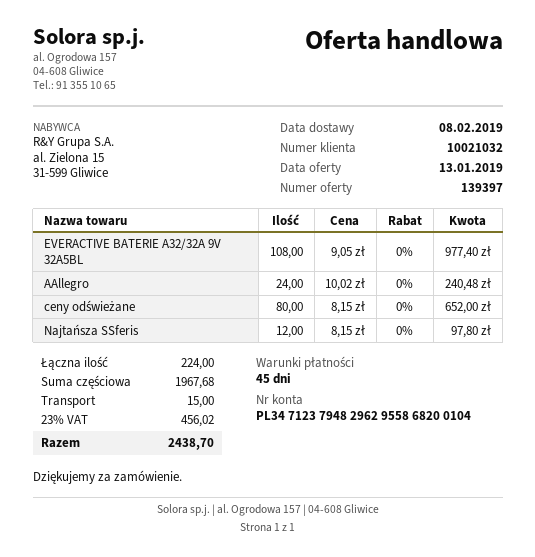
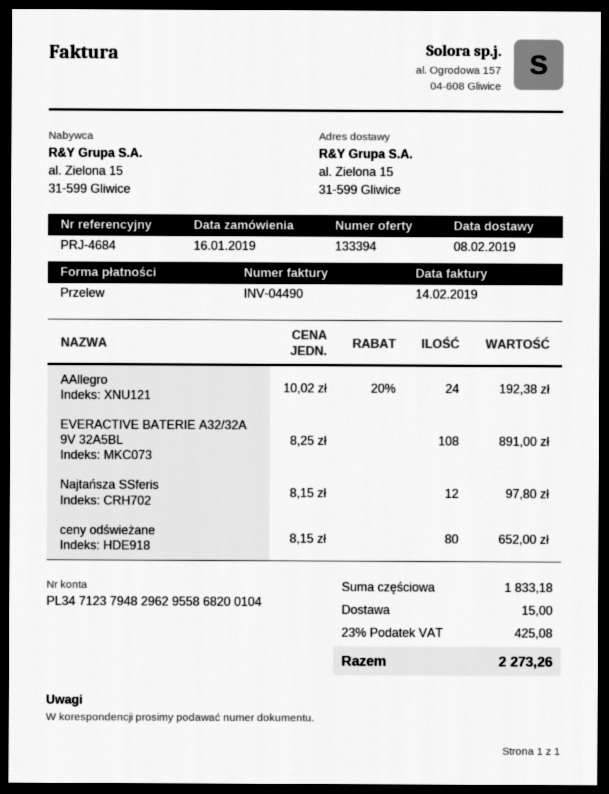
quote number: 139397 -> 133394
EVERACTIVE BATERIE A32/32A 9V 32A5BL: 108 x 9.05 = 977.40 -> 108 x 8.25 = 891.00
AAllegro: 24 x 10.02 = 240.48 -> 24 x 10.02 - 20% = 192.38
subtotal: 1967.68 -> 1833.18
tax: 23% = 456.02 -> 23% = 425.08
total: 2438.70 -> 2273.26

